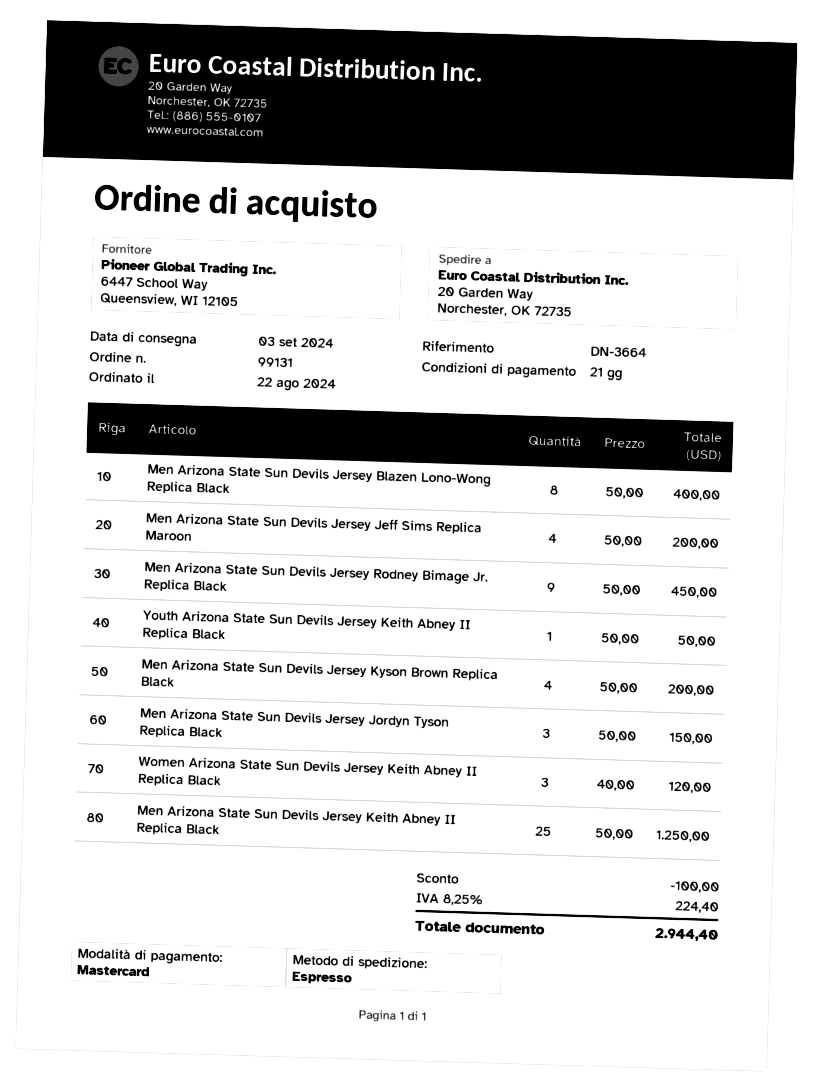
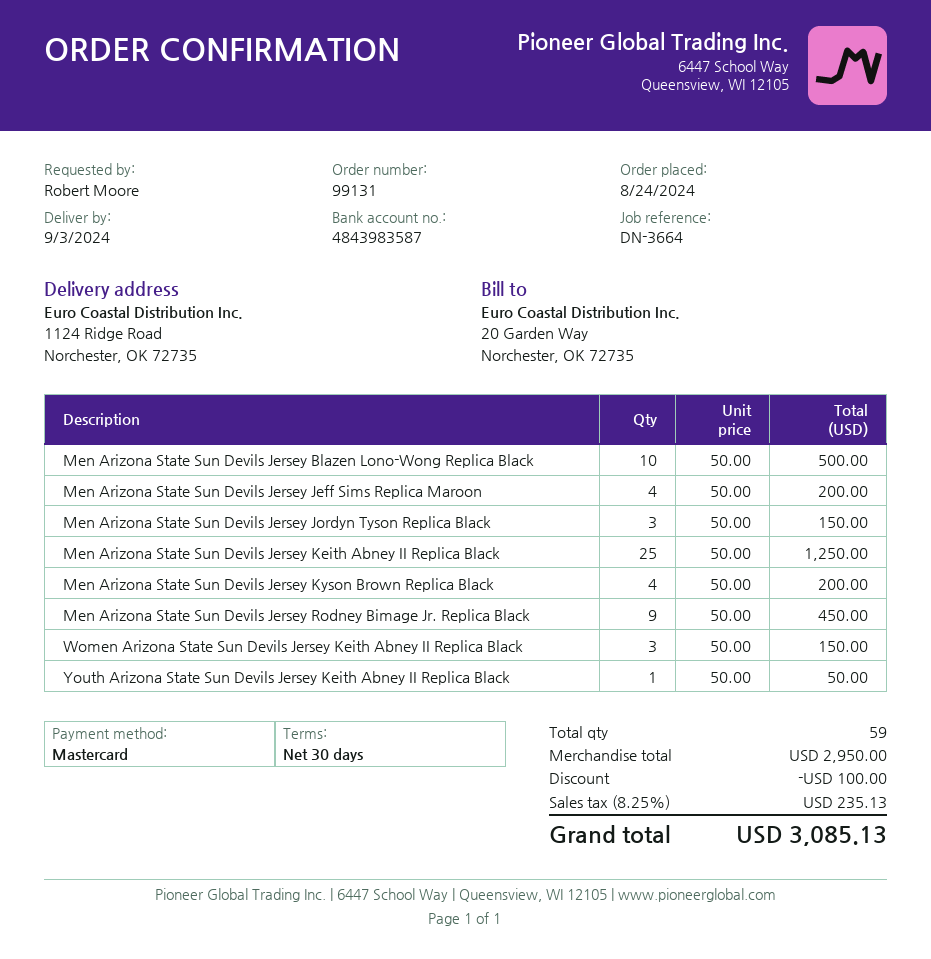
order date: 2024-08-22 -> 2024-08-24
payment terms: 21 days -> 30 days
ship to: 20 Garden Way, Norchester, OK 72735 -> 1124 Ridge Road, Norchester, OK 72735
Men Arizona State Sun Devils Jersey Blazen Lono-Wong Replica Black: 8 x 50.00 = 400.00 -> 10 x 50.00 = 500.00
Women Arizona State Sun Devils Jersey Keith Abney II Replica Black: 3 x 40.00 = 120.00 -> 3 x 50.00 = 150.00
tax: 8.25% = 224.40 -> 8.25% = 235.13
total: 2944.40 -> 3085.13

